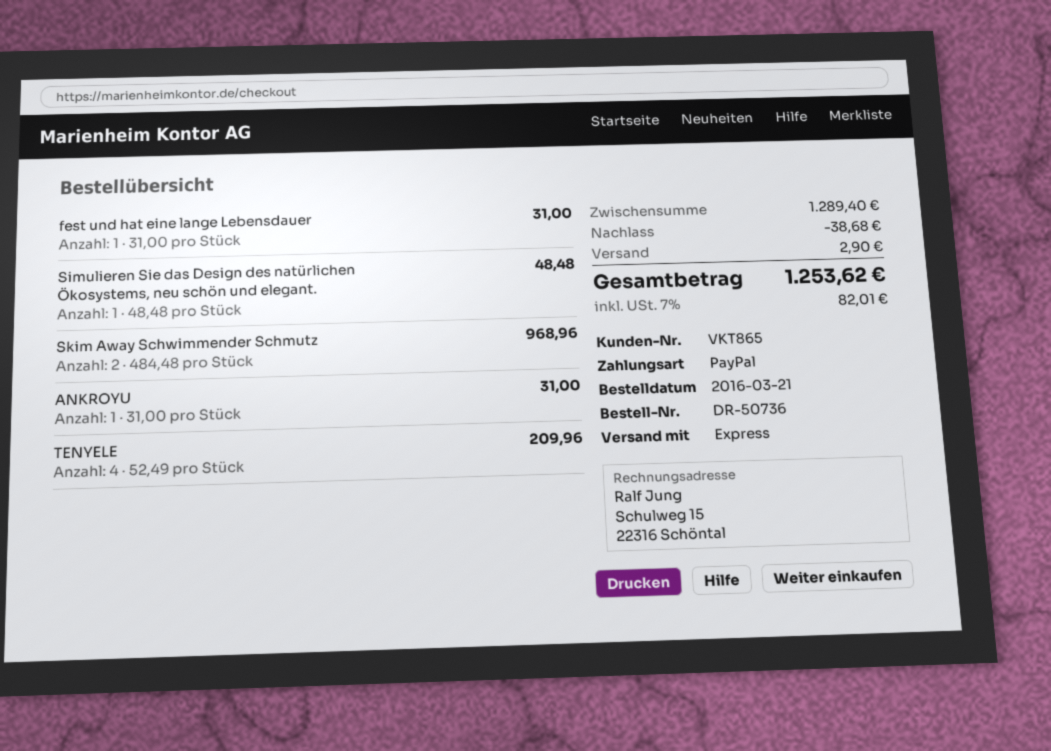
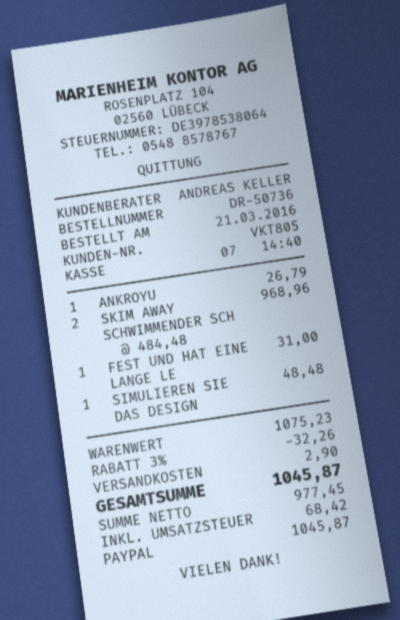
customer number: VKT865 -> VKT805
ANKROYU: 1 x 31.00 = 31.00 -> 1 x 26.79 = 26.79
TENYELE: 4 x 52.49 = 209.96 -> none
subtotal: 1289.40 -> 1075.23
discount: 38.68 -> 32.26
tax: 82.01 -> 68.42
total: 1253.62 -> 1045.87

